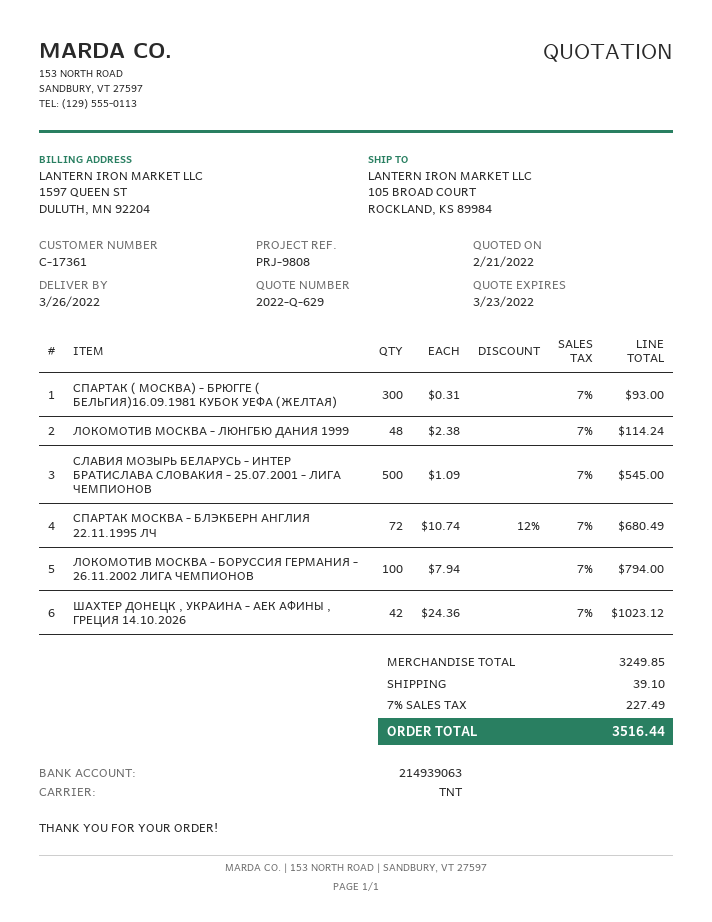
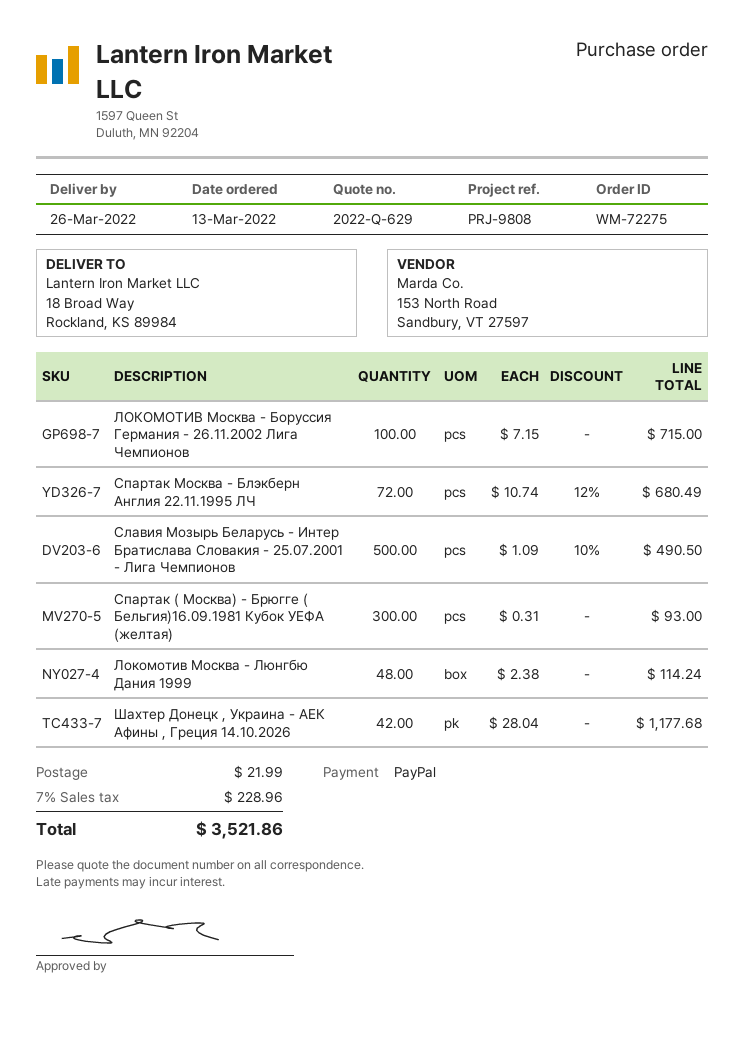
ship to: 105 BROAD COURT, ROCKLAND, KS 89984 -> 18 Broad Way, Rockland, KS 89984
СЛАВИЯ МОЗЫРЬ БЕЛАРУСЬ - ИНТЕР БРАТИСЛАВА СЛОВАКИЯ - 25.07.2001 - ЛИГА ЧЕМПИОНОВ: 500 x 1.09 = 545.00 -> 500 x 1.09 - 10% = 490.50
ЛОКОМОТИВ МОСКВА - БОРУССИЯ ГЕРМАНИЯ - 26.11.2002 ЛИГА ЧЕМПИОНОВ: 100 x 7.94 = 794.00 -> 100 x 7.15 = 715.00
ШАХТЕР ДОНЕЦК , УКРАИНА - АЕК АФИНЫ , ГРЕЦИЯ 14.10.2026: 42 x 24.36 = 1023.12 -> 42 x 28.04 = 1177.68
shipping: 39.10 -> 21.99
tax: 7% = 227.49 -> 7% = 228.96
total: 3516.44 -> 3521.86

